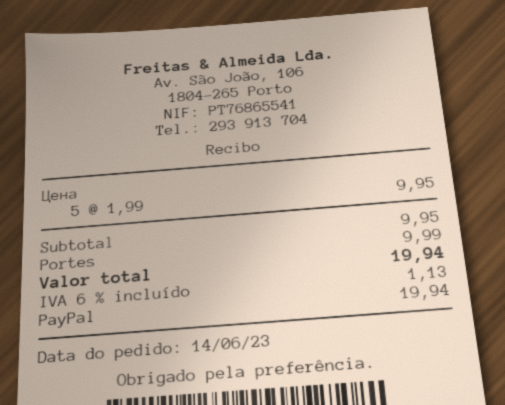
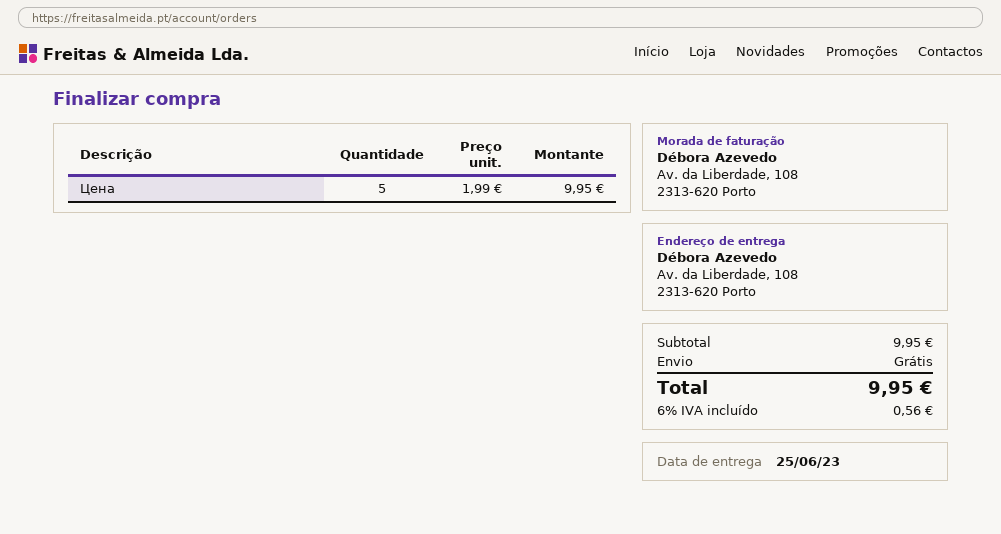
shipping: 9.99 -> 0.00
tax: 6% = 1.13 -> 6% = 0.56
total: 19.94 -> 9.95

